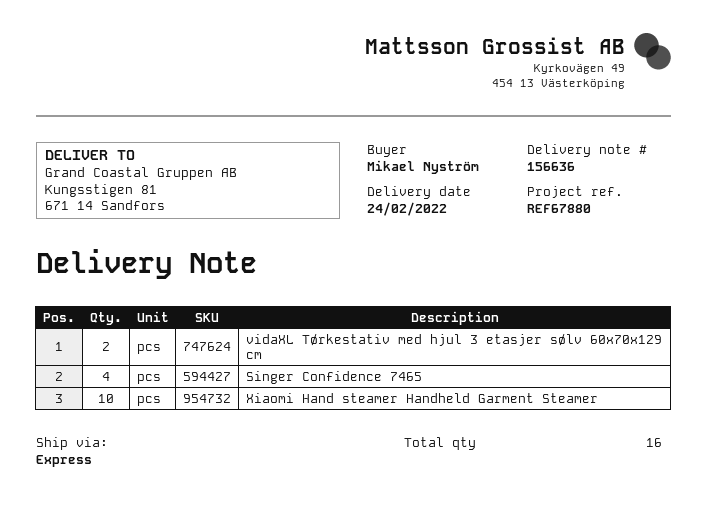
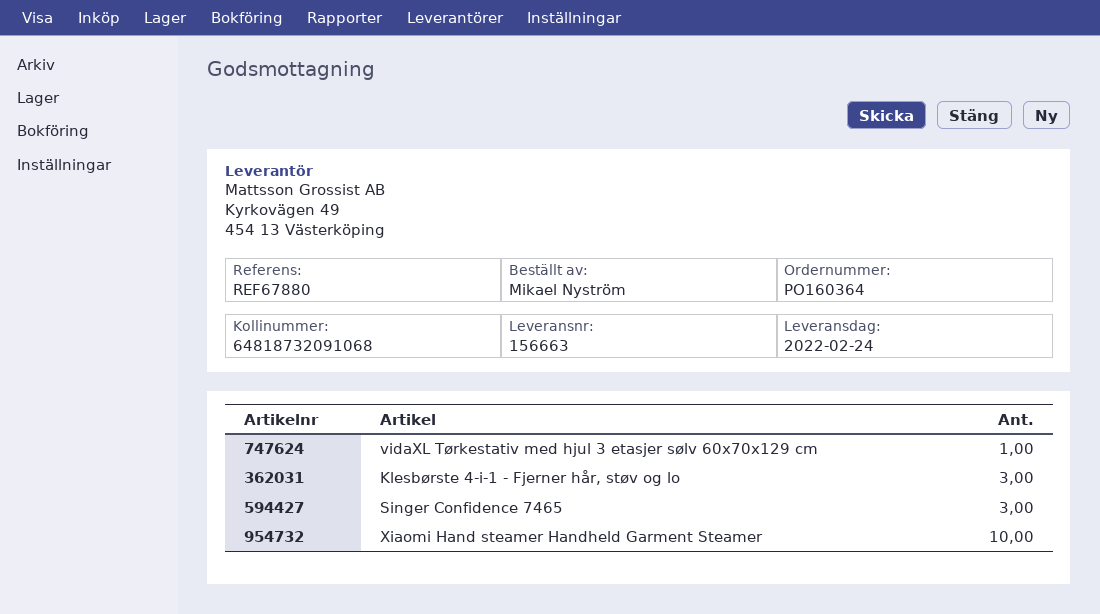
delivery note number: 156636 -> 156663
vidaXL Tørkestativ med hjul 3 etasjer sølv 60x70x129 cm: 2 -> 1
Singer Confidence 7465: 4 -> 3
Klesbørste 4-i-1 - Fjerner hår, støv og lo: none -> 3

